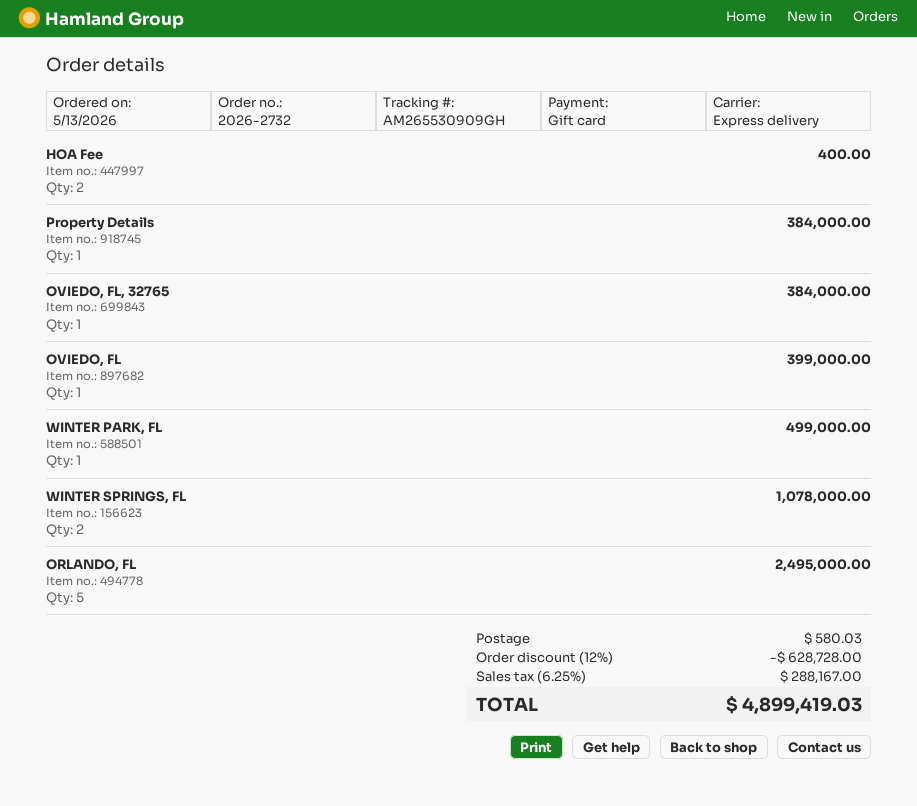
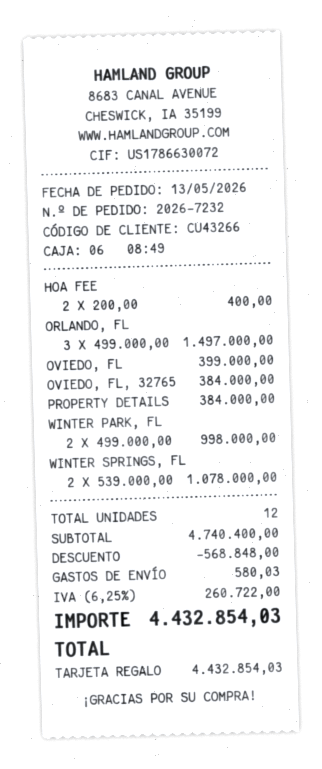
order number: 2026-2732 -> 2026-7232
WINTER PARK, FL: 1 for 499000.00 -> 2 for 998000.00
ORLANDO, FL: 5 for 2495000.00 -> 3 for 1497000.00
discount: 628728.00 -> 568848.00
tax: 6.25% = 288167.00 -> 6.25% = 260722.00
total: 4899419.03 -> 4432854.03

